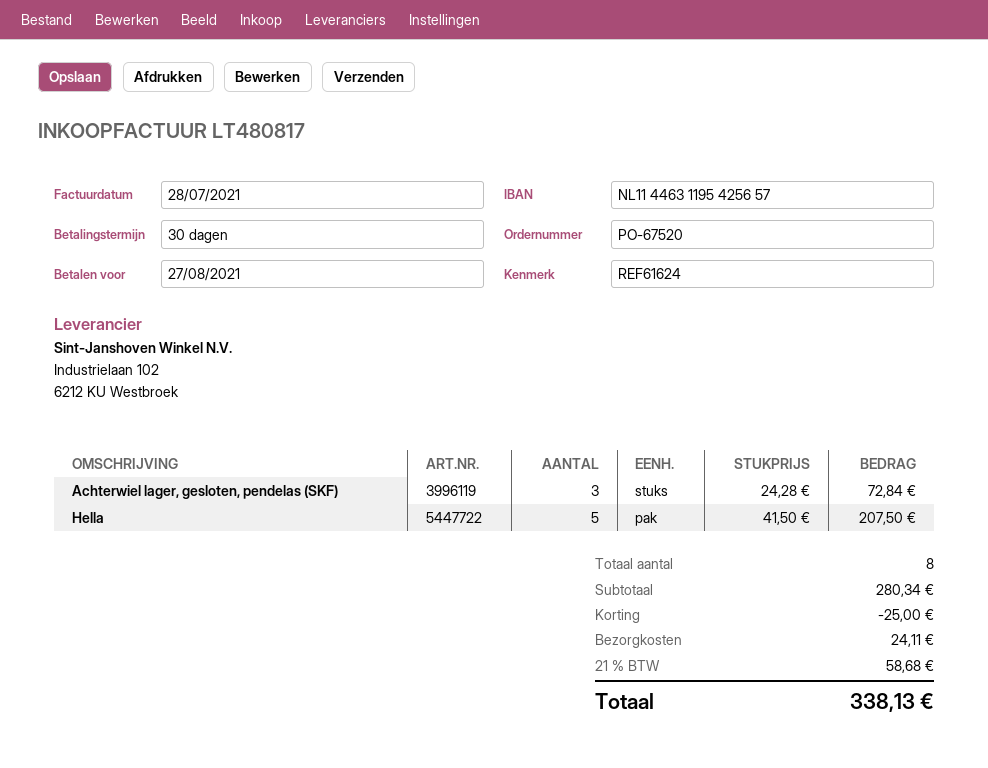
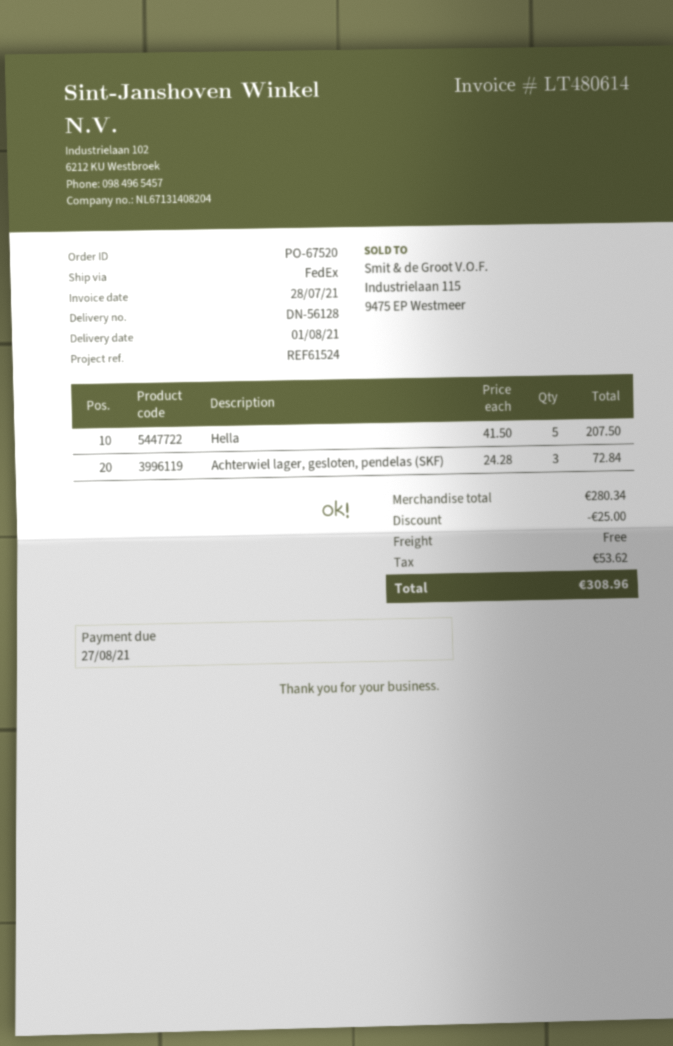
invoice number: LT480817 -> LT480614
reference: REF61624 -> REF61524
shipping: 24.11 -> 0.00
tax: 58.68 -> 53.62
total: 338.13 -> 308.96

